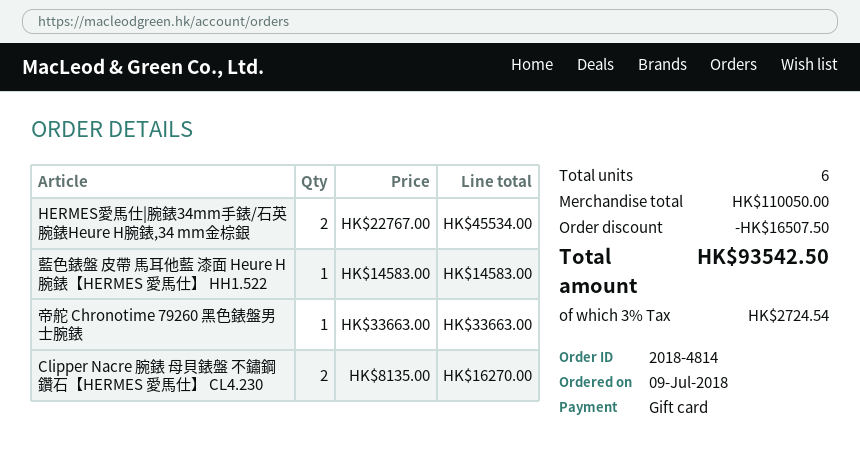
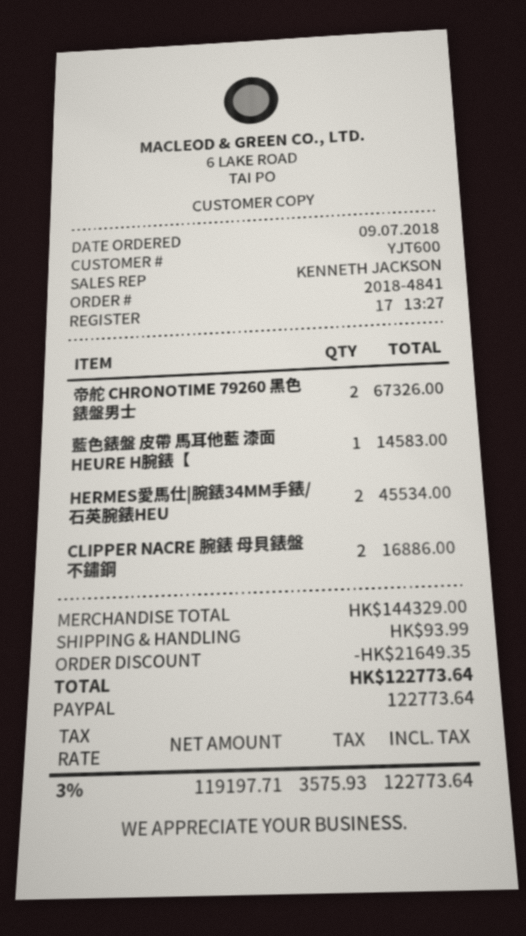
order number: 2018-4814 -> 2018-4841
payment method: gift card -> PayPal
帝舵 Chronotime 79260 黑色錶盤男士腕錶: 1 for 33663.00 -> 2 for 67326.00
Clipper Nacre 腕錶 母貝錶盤 不鏽鋼 鑽石【HERMES 愛馬仕】 CL4.230: 2 for 16270.00 -> 2 for 16886.00
subtotal: 110050.00 -> 144329.00
discount: 16507.50 -> 21649.35
shipping: none -> 93.99
tax: 3% = 2724.54 -> 3% = 3575.93
total: 93542.50 -> 122773.64

